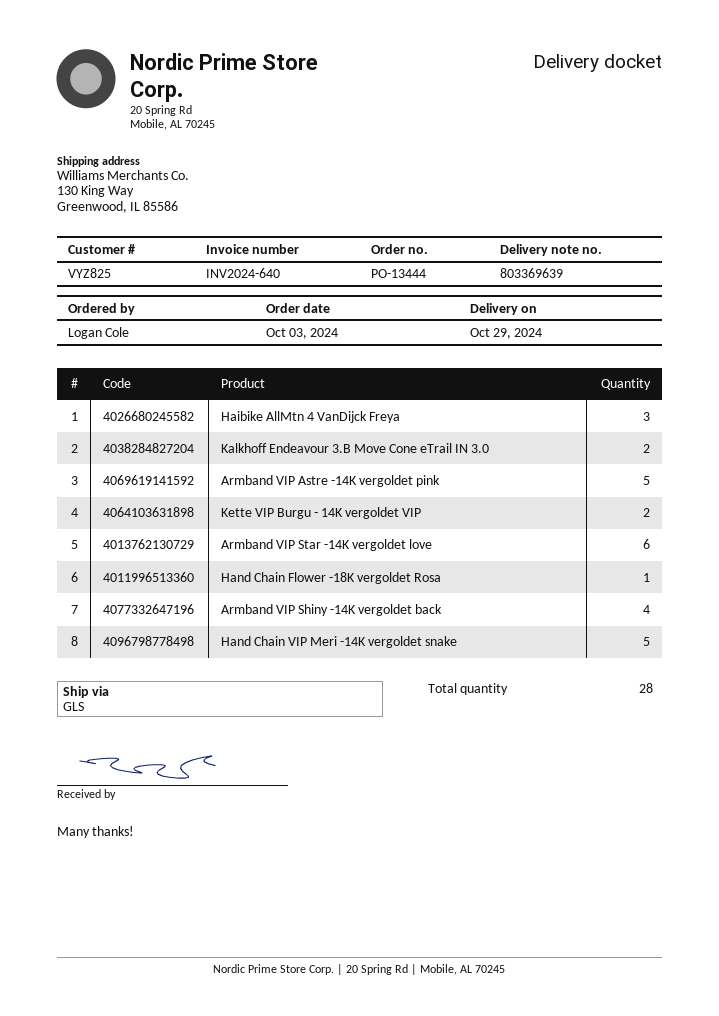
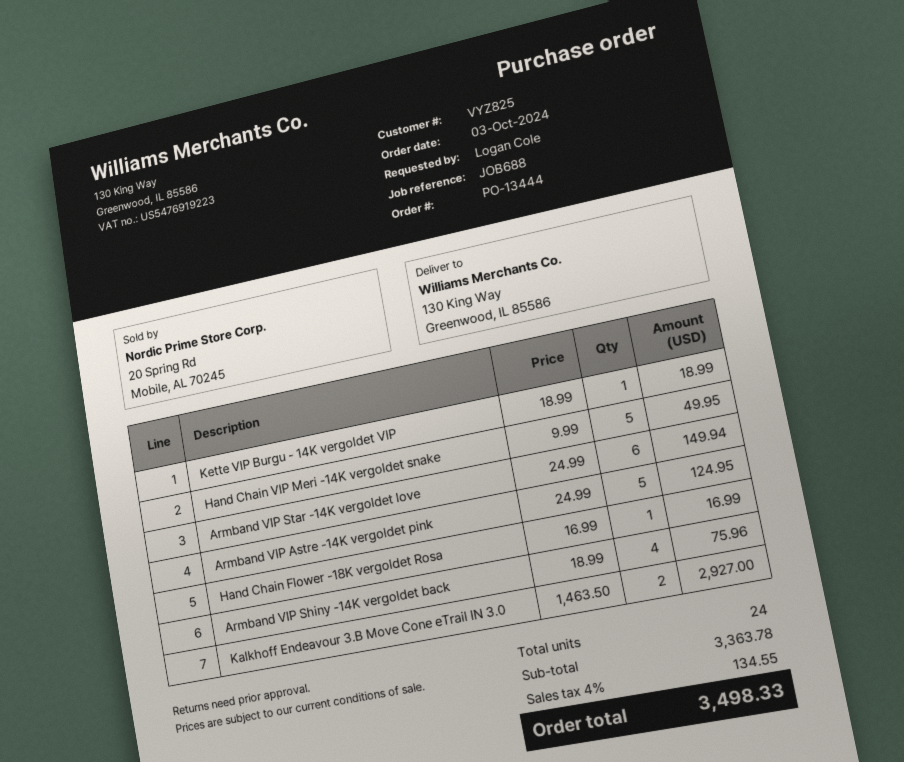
Haibike AllMtn 4 VanDijck Freya: 3 -> none
Kette VIP Burgu - 14K vergoldet VIP: 2 -> 1
total quantity: 28 -> 24

